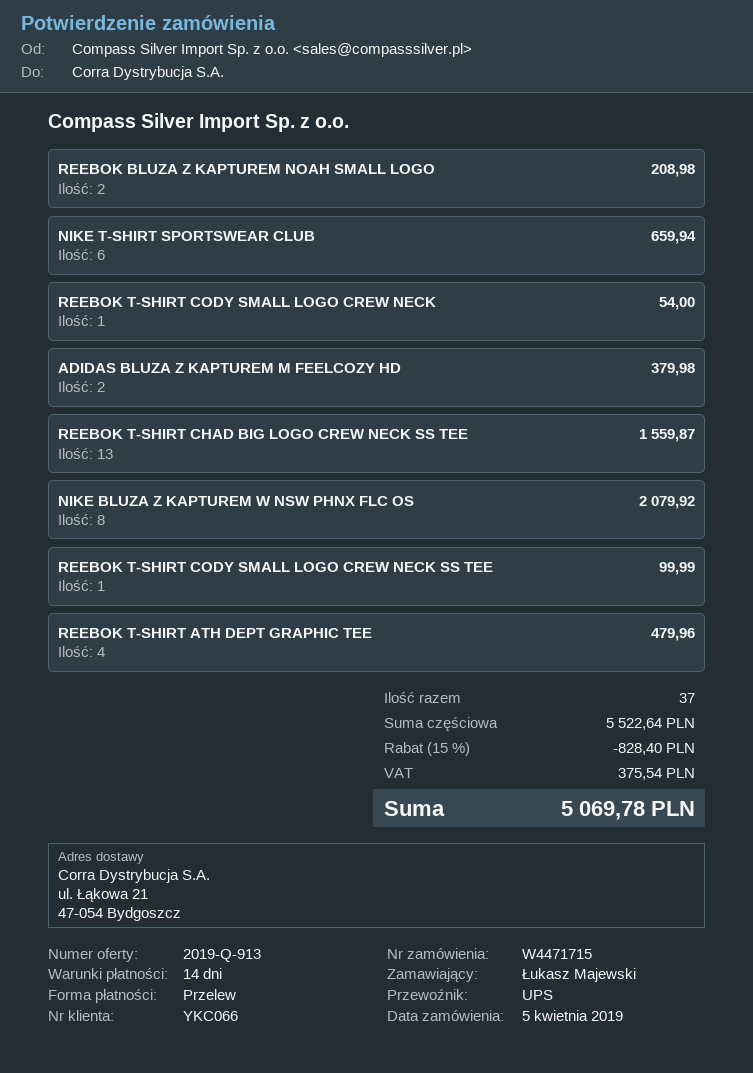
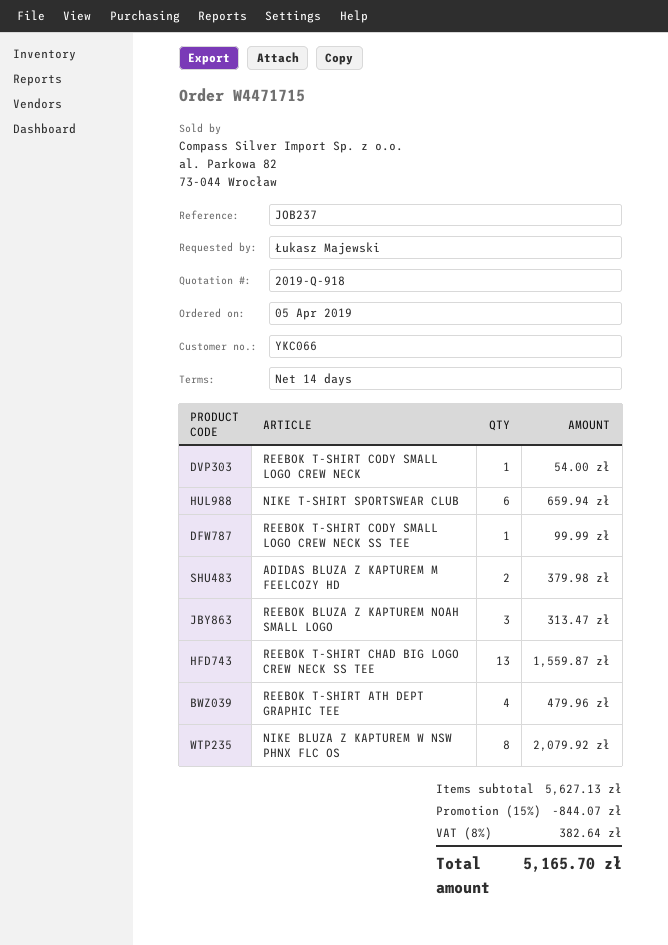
quote number: 2019-Q-913 -> 2019-Q-918
REEBOK BLUZA Z KAPTUREM NOAH SMALL LOGO: 2 for 208.98 -> 3 for 313.47
subtotal: 5522.64 -> 5627.13
discount: 15% = 828.40 -> 15% = 844.07
tax: 375.54 -> 382.64
total: 5069.78 -> 5165.70

